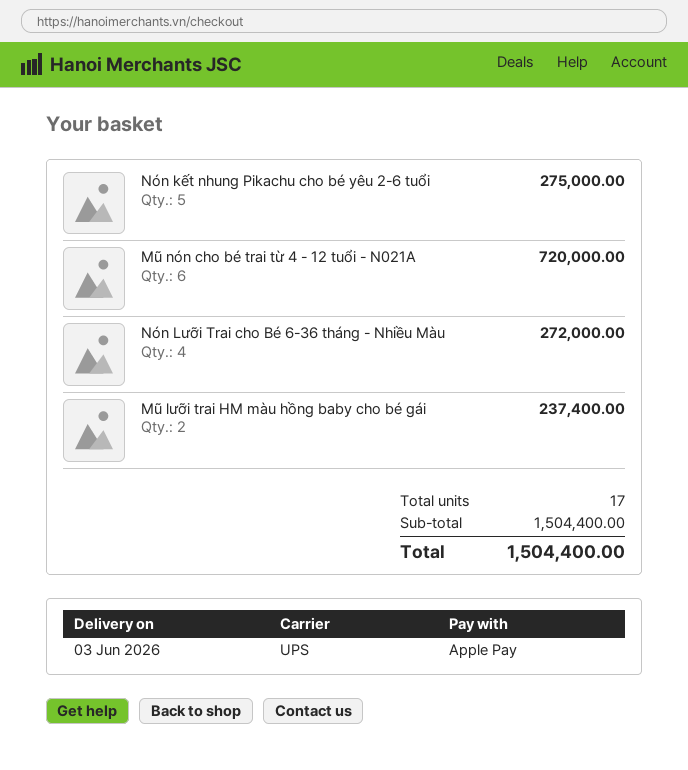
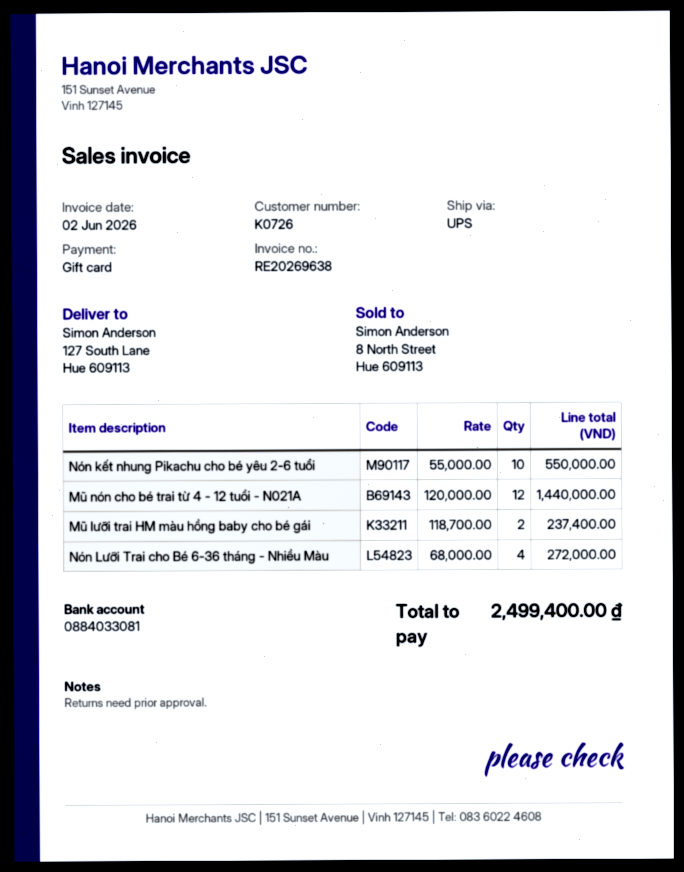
payment method: Apple Pay -> gift card
Nón kết nhung Pikachu cho bé yêu 2-6 tuổi: 5 for 275000.00 -> 10 for 550000.00
Mũ nón cho bé trai từ 4 - 12 tuổi - N021A: 6 for 720000.00 -> 12 for 1440000.00
total: 1504400.00 -> 2499400.00

